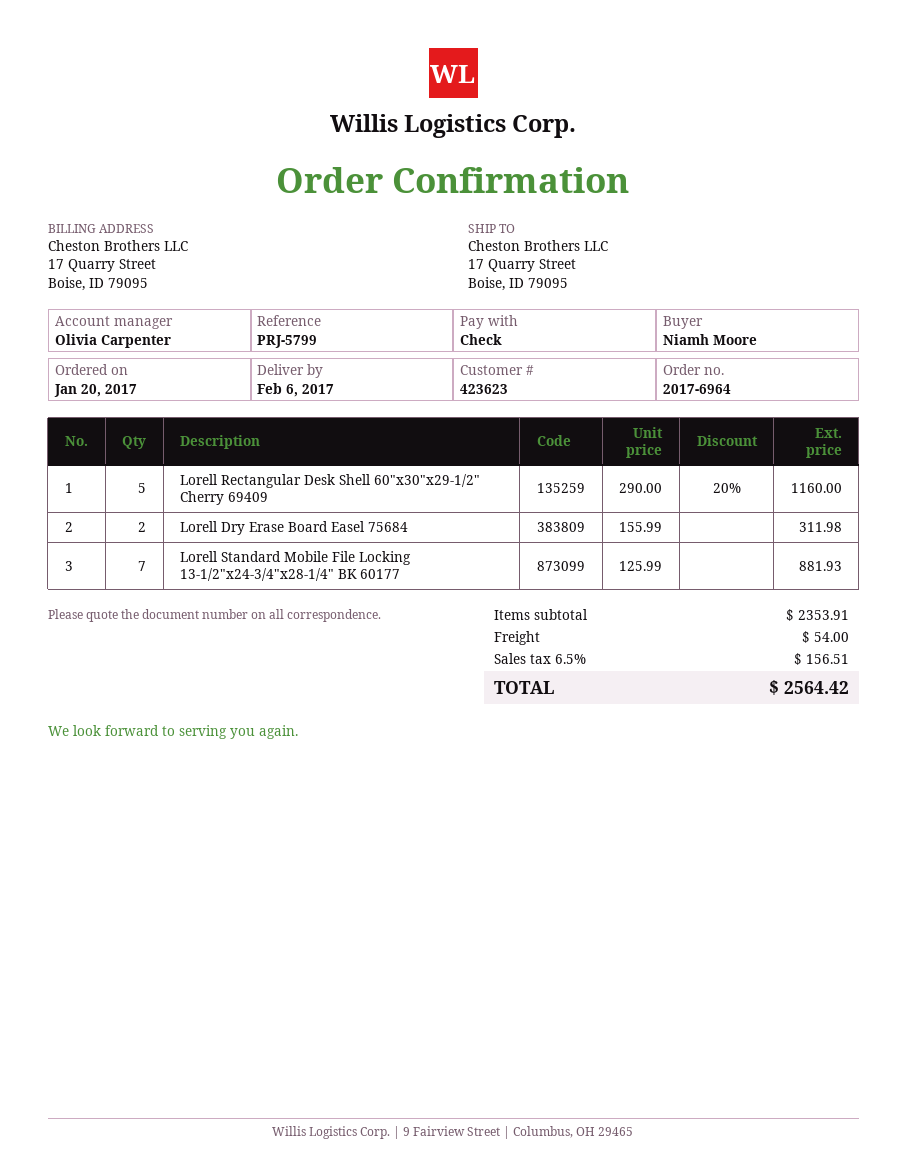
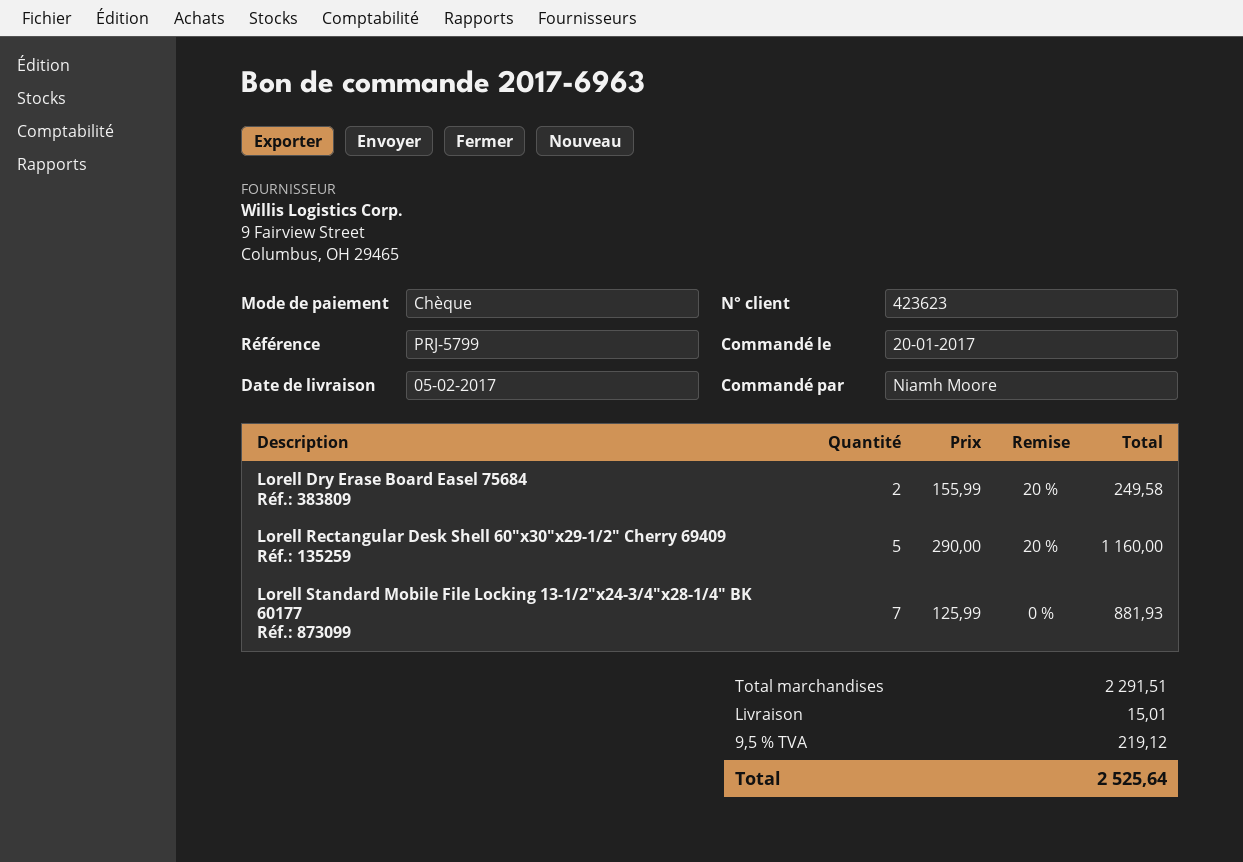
order number: 2017-6964 -> 2017-6963
delivery date: 2017-02-06 -> 2017-02-05
Lorell Dry Erase Board Easel 75684: 2 x 155.99 = 311.98 -> 2 x 155.99 - 20% = 249.58
subtotal: 2353.91 -> 2291.51
shipping: 54.00 -> 15.01
tax: 6.5% = 156.51 -> 9.5% = 219.12
total: 2564.42 -> 2525.64

